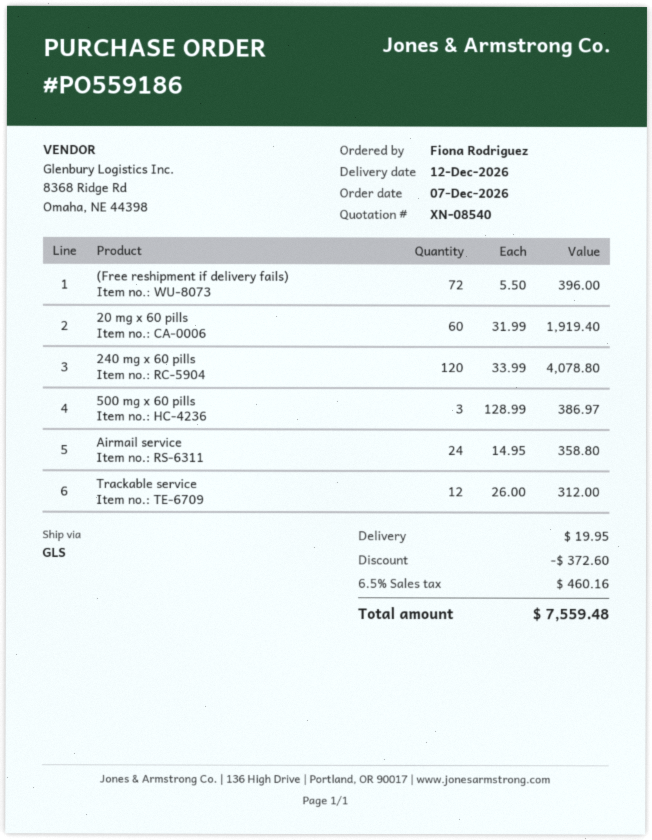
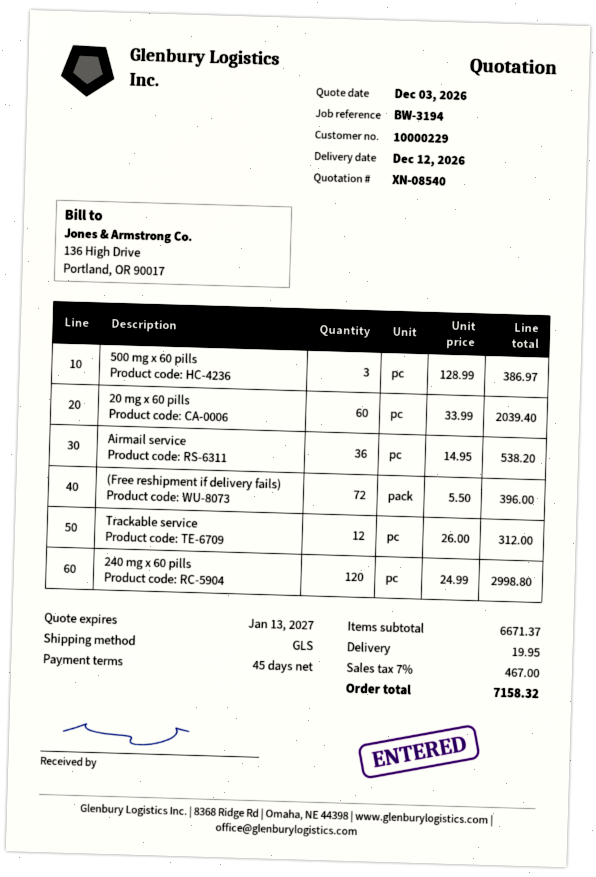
20 mg x 60 pills: 60 x 31.99 = 1919.40 -> 60 x 33.99 = 2039.40
240 mg x 60 pills: 120 x 33.99 = 4078.80 -> 120 x 24.99 = 2998.80
Airmail service: 24 x 14.95 = 358.80 -> 36 x 14.95 = 538.20
discount: 372.60 -> none
tax: 6.5% = 460.16 -> 7% = 467.00
total: 7559.48 -> 7158.32

